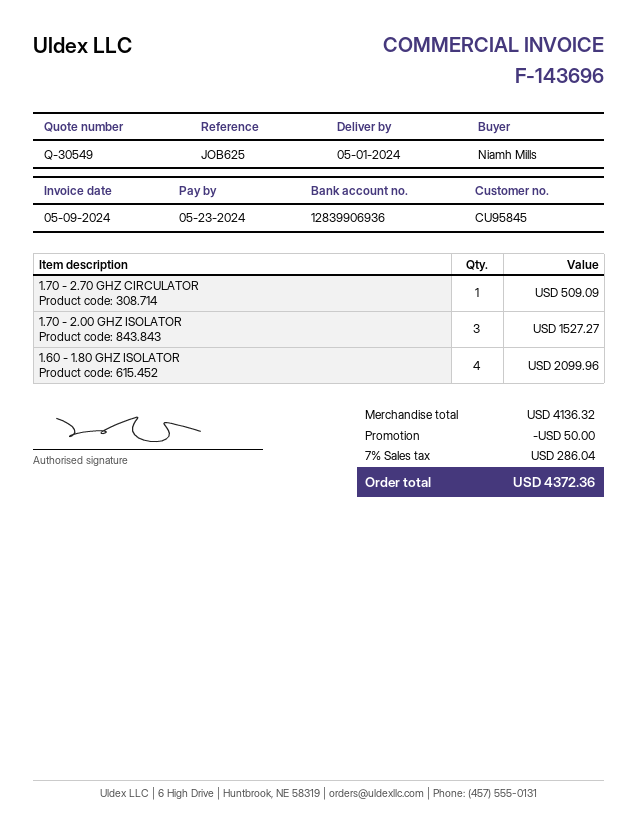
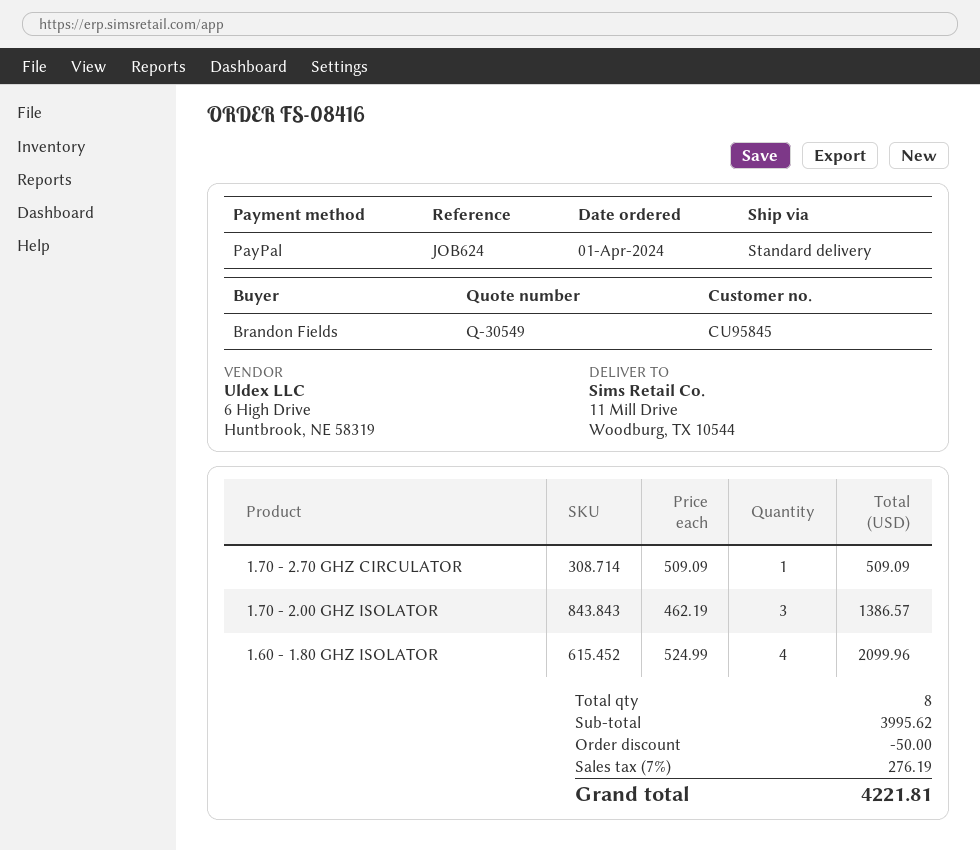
reference: JOB625 -> JOB624
ordered by: Niamh Mills -> Brandon Fields
1.70 - 2.00 GHZ ISOLATOR: 3 for 1527.27 -> 3 for 1386.57
subtotal: 4136.32 -> 3995.62
tax: 7% = 286.04 -> 7% = 276.19
total: 4372.36 -> 4221.81

